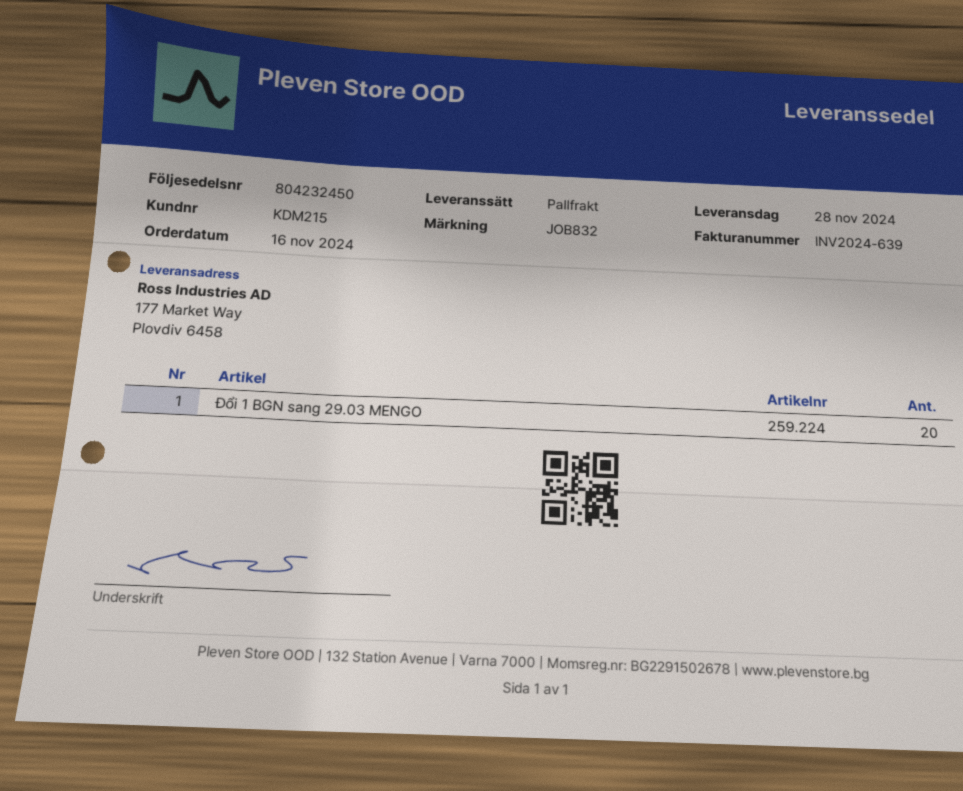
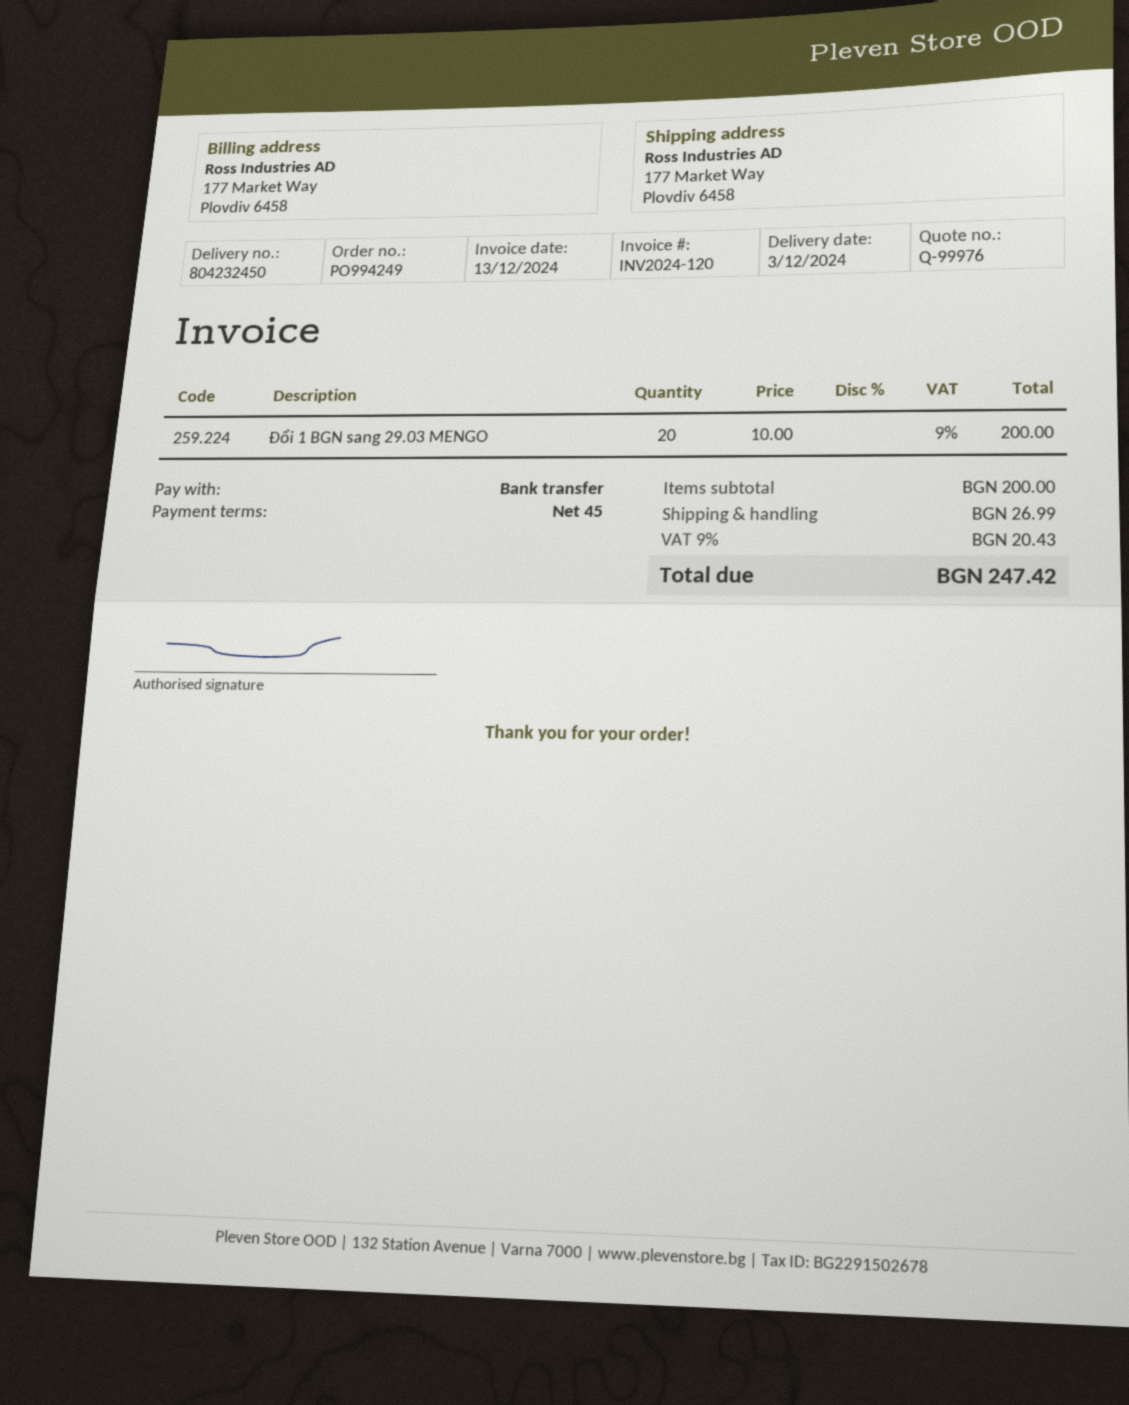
delivery date: 2024-11-28 -> 2024-12-03
invoice number: INV2024-639 -> INV2024-120

